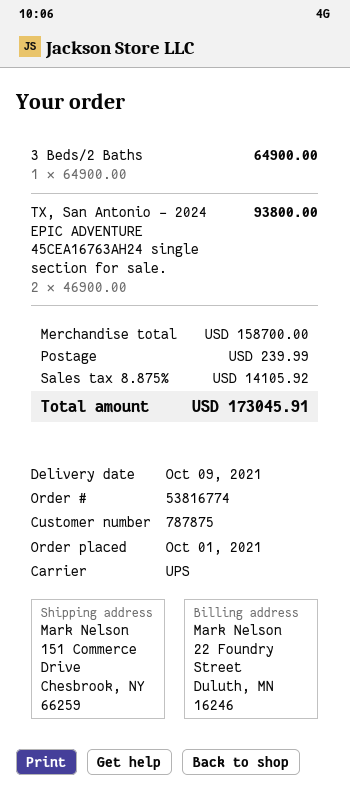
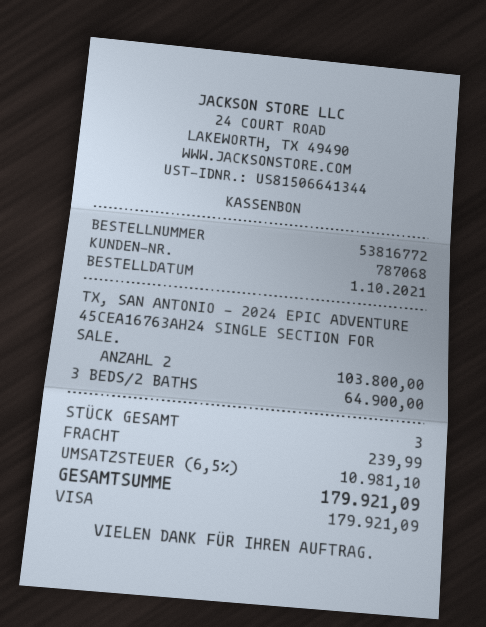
order number: 53816774 -> 53816772
customer number: 787875 -> 787068
TX, San Antonio - 2024 EPIC ADVENTURE 45CEA16763AH24 single section for sale.: 2 for 93800.00 -> 2 for 103800.00
tax: 8.875% = 14105.92 -> 6.5% = 10981.10
total: 173045.91 -> 179921.09

